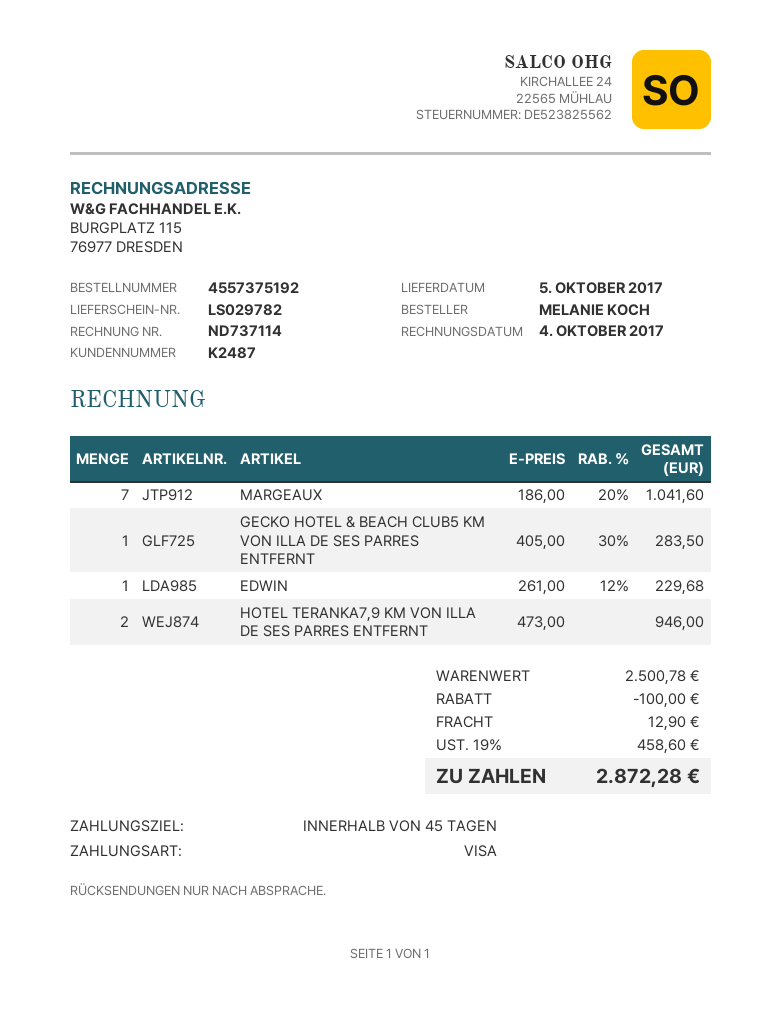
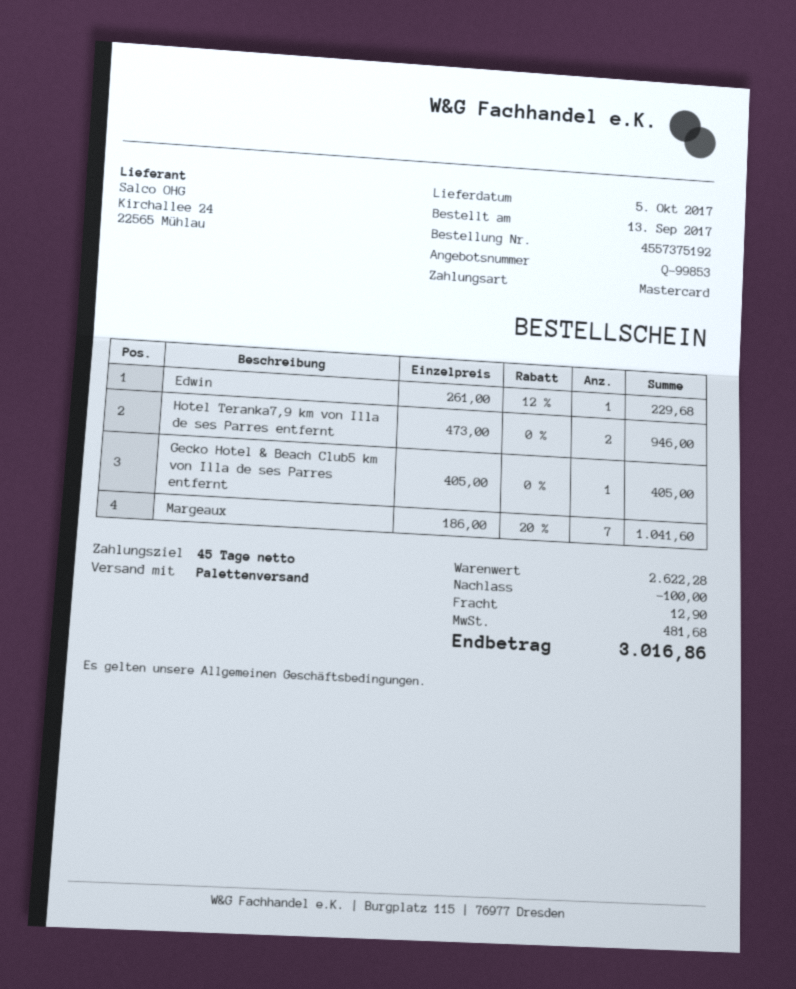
payment method: Visa -> Mastercard
GECKO HOTEL & BEACH CLUB5 KM VON ILLA DE SES PARRES ENTFERNT: 1 x 405.00 - 30% = 283.50 -> 1 x 405.00 = 405.00
subtotal: 2500.78 -> 2622.28
tax: 458.60 -> 481.68
total: 2872.28 -> 3016.86

